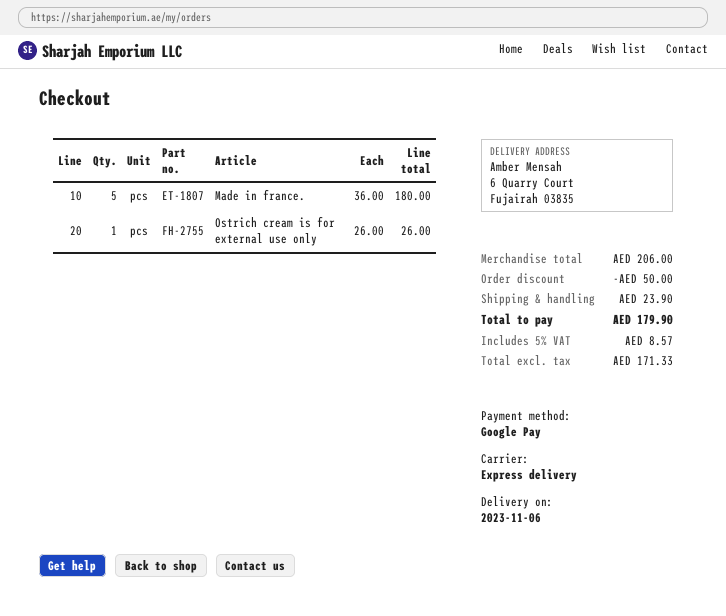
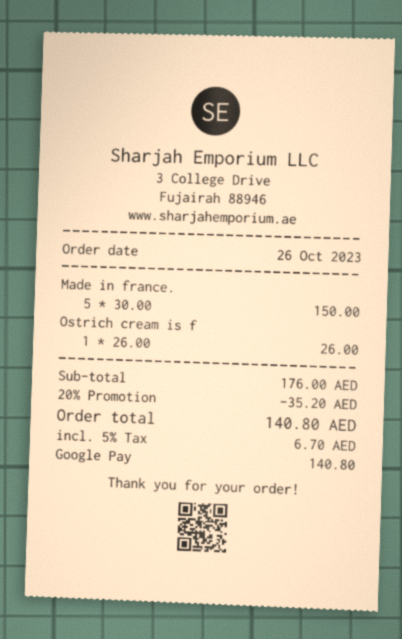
Made in france.: 5 x 36.00 = 180.00 -> 5 x 30.00 = 150.00
subtotal: 206.00 -> 176.00
discount: 50.00 -> 35.20
shipping: 23.90 -> none
tax: 5% = 8.57 -> 5% = 6.70
total: 179.90 -> 140.80

